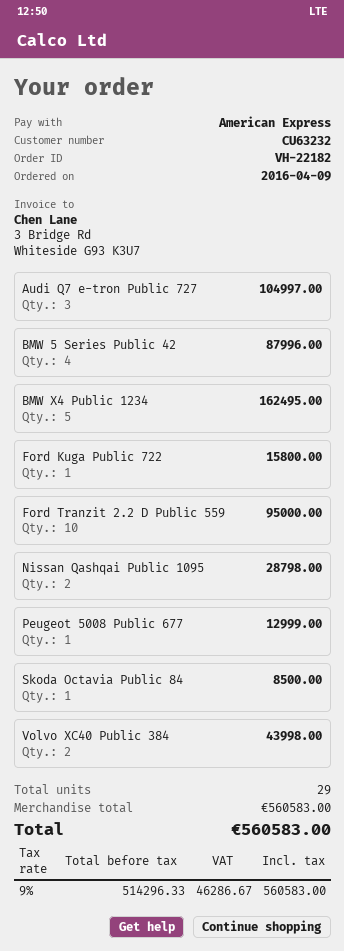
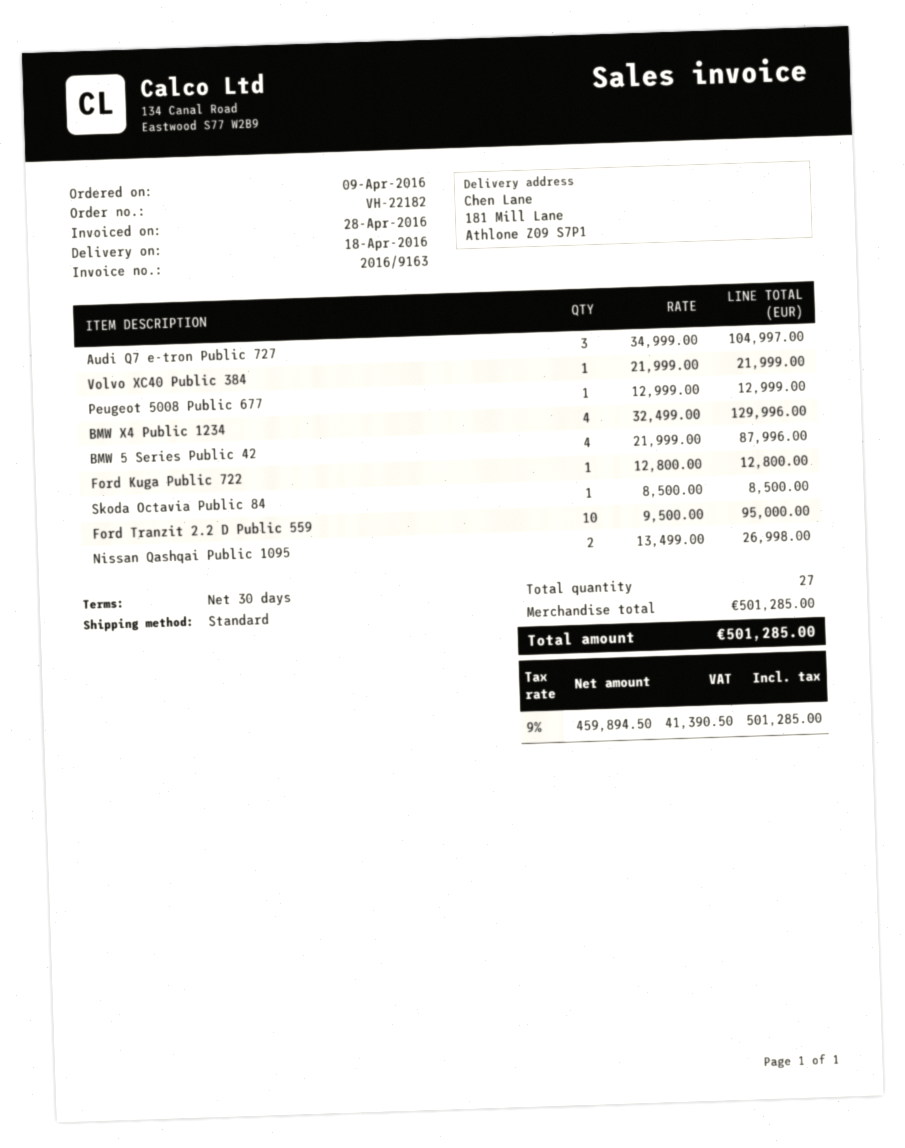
BMW X4 Public 1234: 5 for 162495.00 -> 4 for 129996.00
Ford Kuga Public 722: 1 for 15800.00 -> 1 for 12800.00
Nissan Qashqai Public 1095: 2 for 28798.00 -> 2 for 26998.00
Volvo XC40 Public 384: 2 for 43998.00 -> 1 for 21999.00
total quantity: 29 -> 27
subtotal: 560583.00 -> 501285.00
net: 514296.33 -> 459894.50
tax: 9% = 46286.67 -> 9% = 41390.50
total: 560583.00 -> 501285.00

